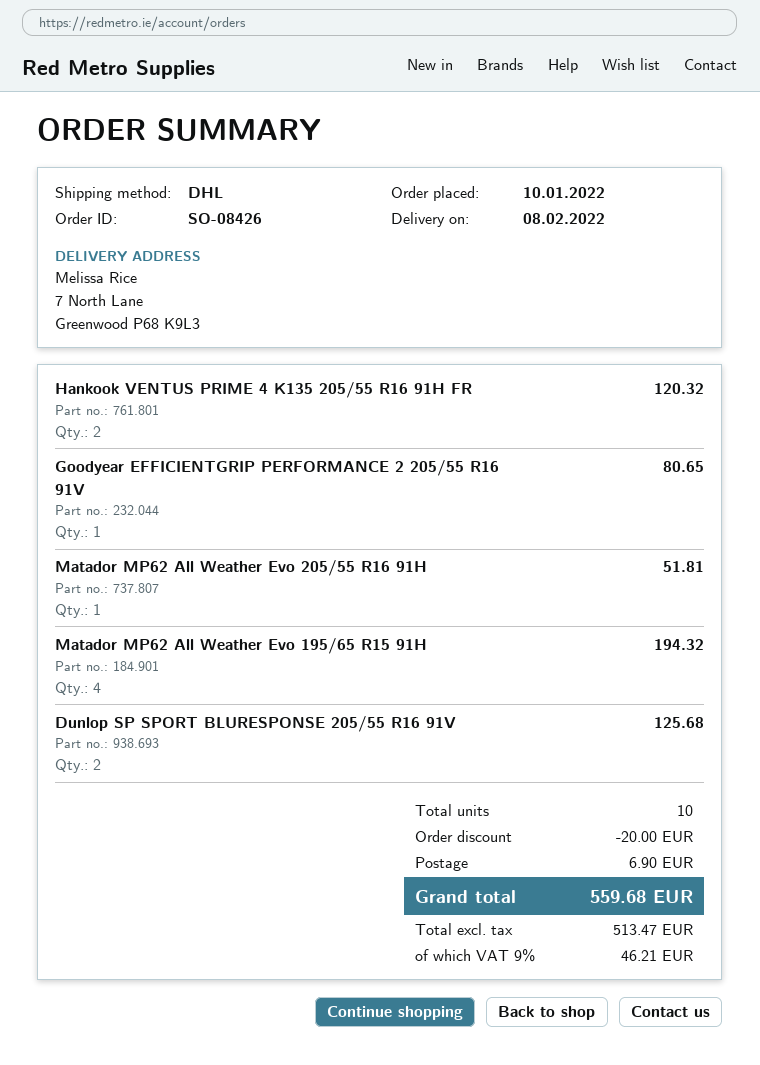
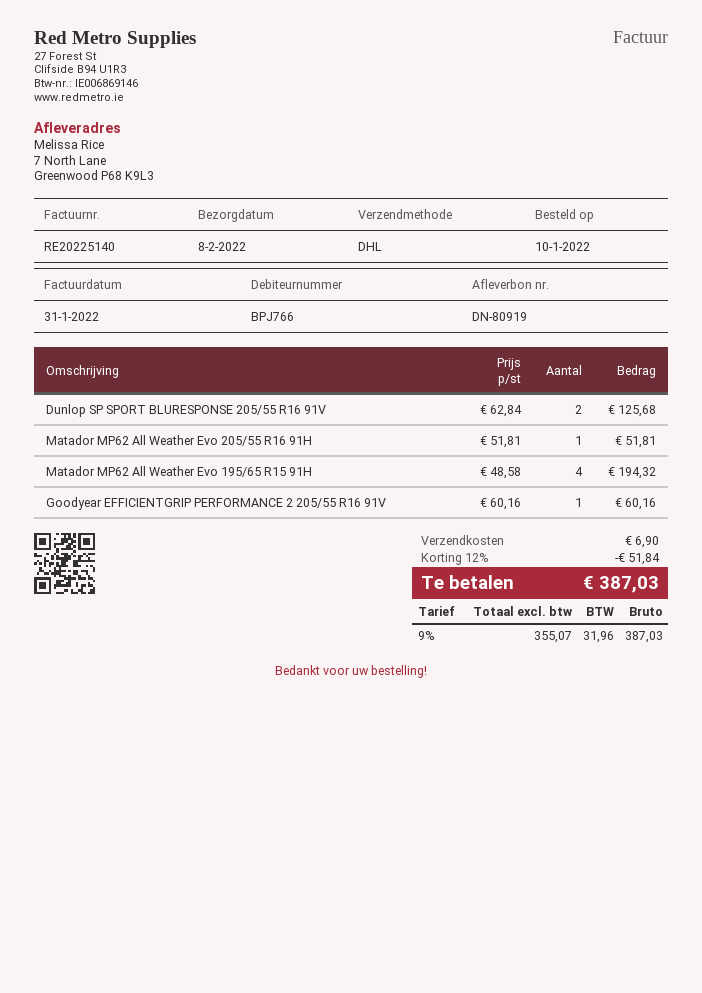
Hankook VENTUS PRIME 4 K135 205/55 R16 91H FR: 2 for 120.32 -> none
Goodyear EFFICIENTGRIP PERFORMANCE 2 205/55 R16 91V: 1 for 80.65 -> 1 for 60.16
discount: 20.00 -> 51.84
net: 513.47 -> 355.07
tax: 9% = 46.21 -> 9% = 31.96
total: 559.68 -> 387.03

